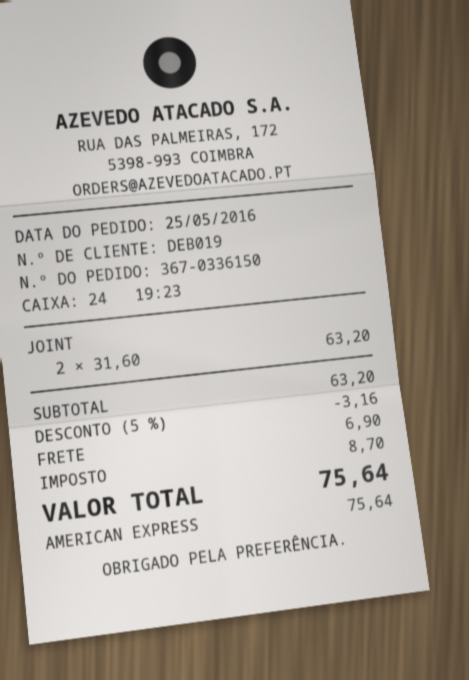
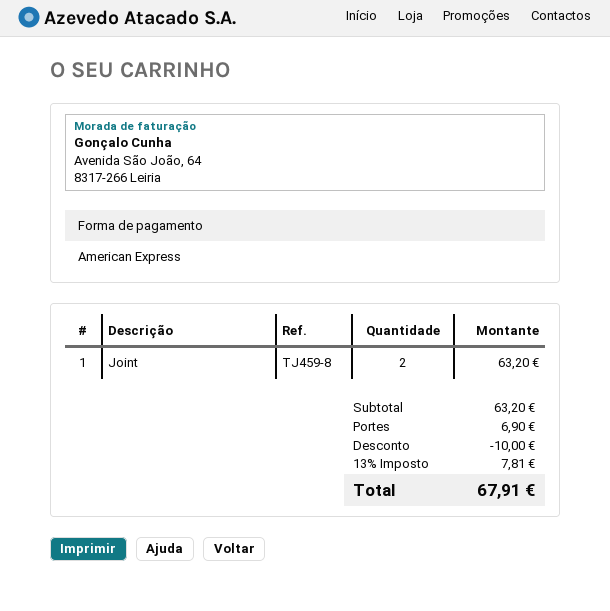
discount: 3.16 -> 10.00
tax: 8.70 -> 7.81
total: 75.64 -> 67.91

